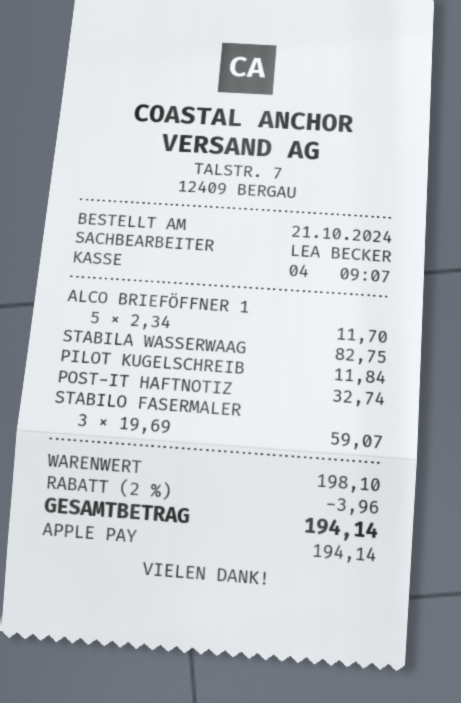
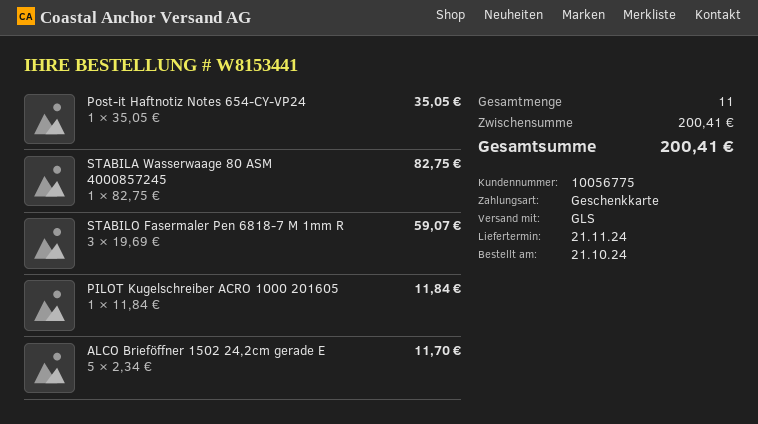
payment method: Apple Pay -> gift card
POST-IT HAFTNOTIZ: 1 x 32.74 = 32.74 -> 1 x 35.05 = 35.05
subtotal: 198.10 -> 200.41
discount: 2% = 3.96 -> none
total: 194.14 -> 200.41

